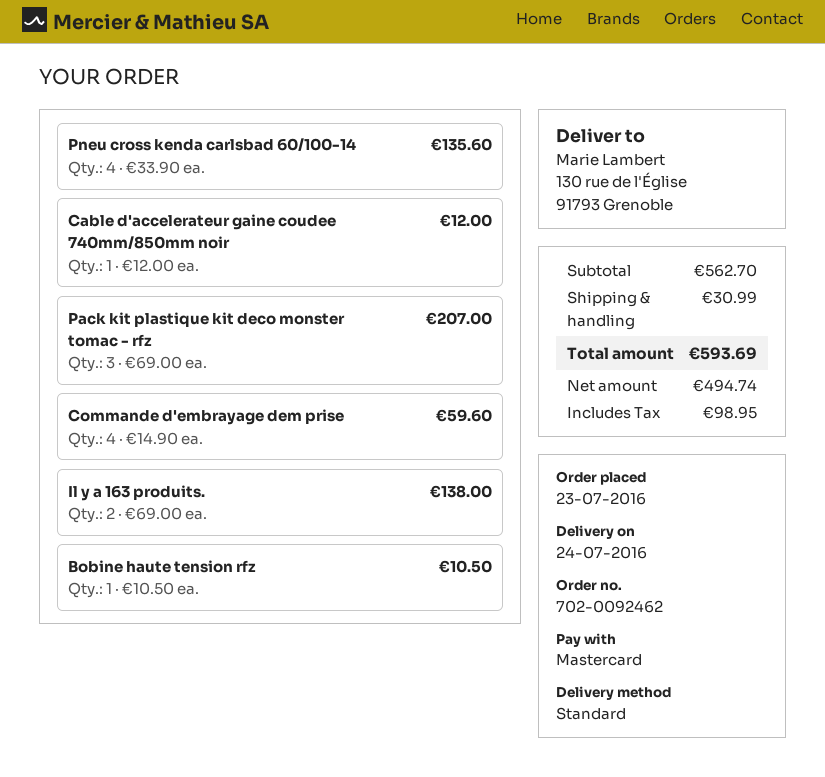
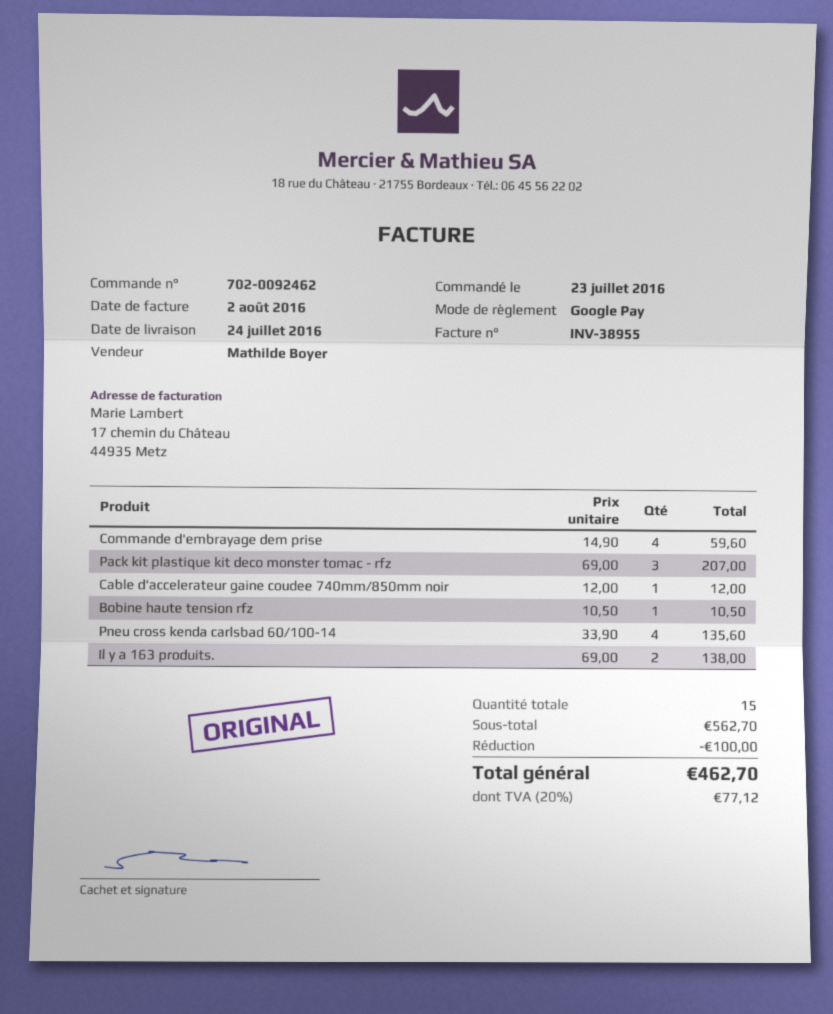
payment method: Mastercard -> Google Pay
discount: none -> 100.00
shipping: 30.99 -> none
tax: 98.95 -> 77.12
total: 593.69 -> 462.70

